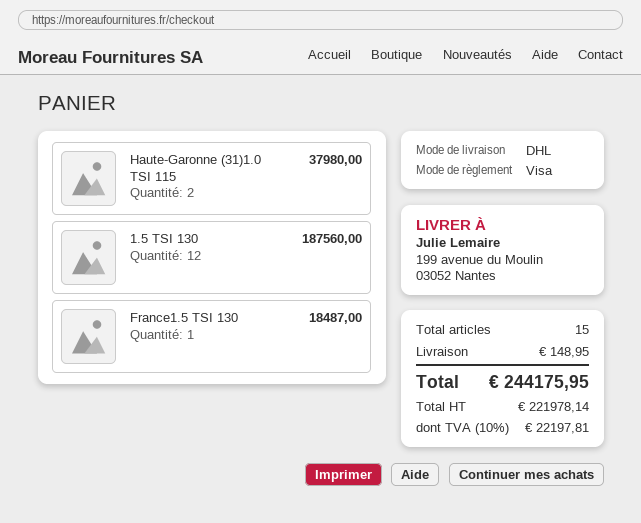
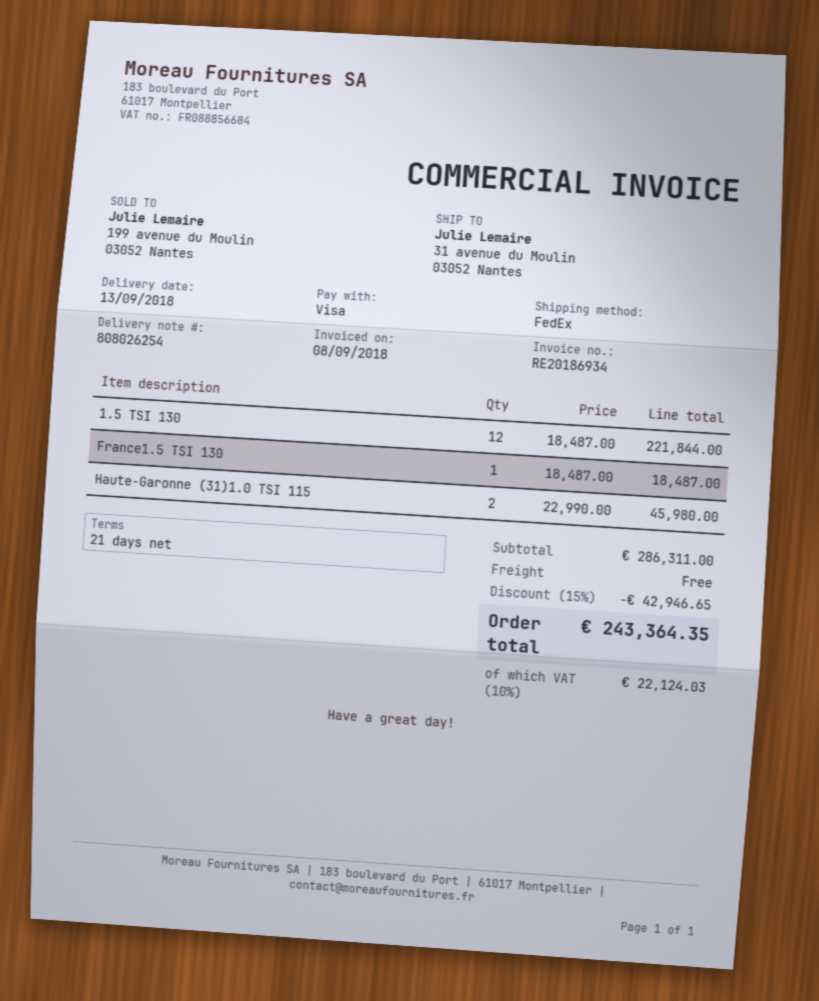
shipping method: DHL -> FedEx
ship to: 199 avenue du Moulin, 03052 Nantes -> 31 avenue du Moulin, 03052 Nantes
Haute-Garonne (31)1.0 TSI 115: 2 for 37980.00 -> 2 for 45980.00
1.5 TSI 130: 12 for 187560.00 -> 12 for 221844.00
discount: none -> 15% = 42946.65
shipping: 148.95 -> 0.00
tax: 10% = 22197.81 -> 10% = 22124.03
total: 244175.95 -> 243364.35

